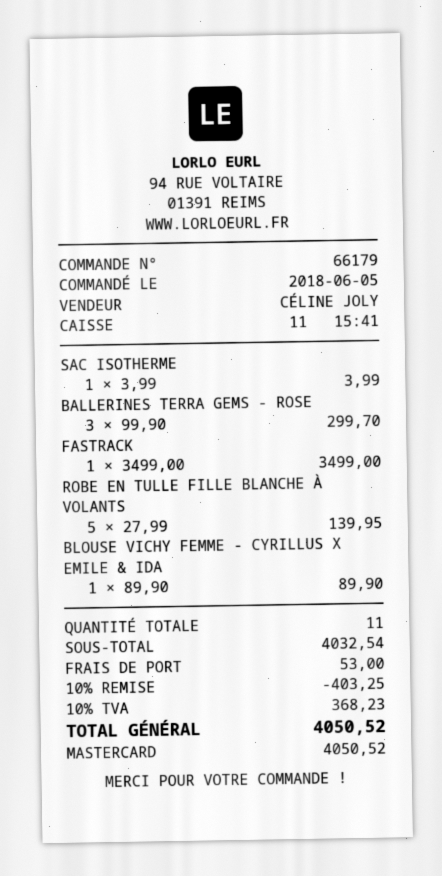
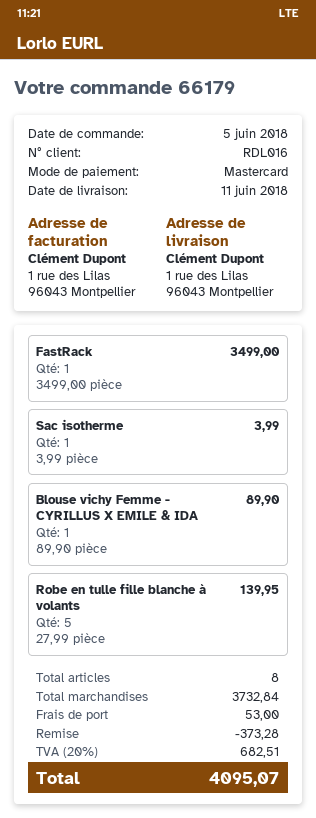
BALLERINES TERRA GEMS - ROSE: 3 x 99.90 = 299.70 -> none
total quantity: 11 -> 8
subtotal: 4032.54 -> 3732.84
discount: 403.25 -> 373.28
tax: 10% = 368.23 -> 20% = 682.51
total: 4050.52 -> 4095.07

